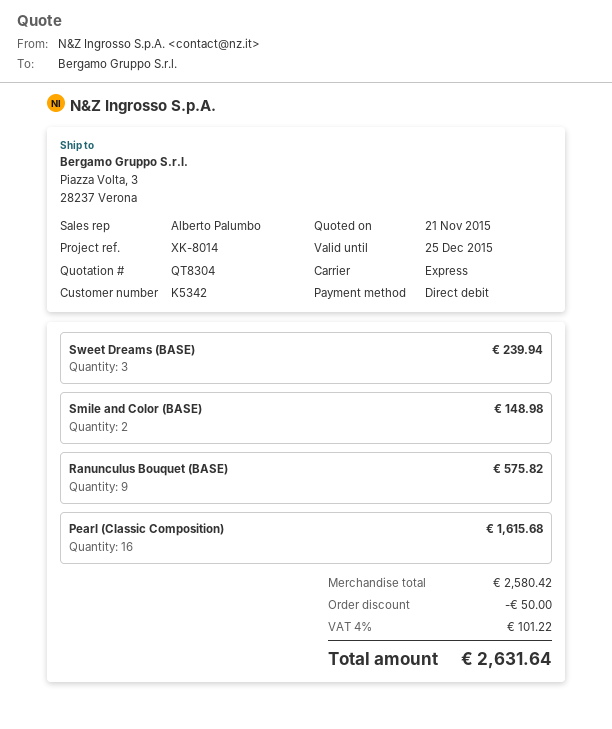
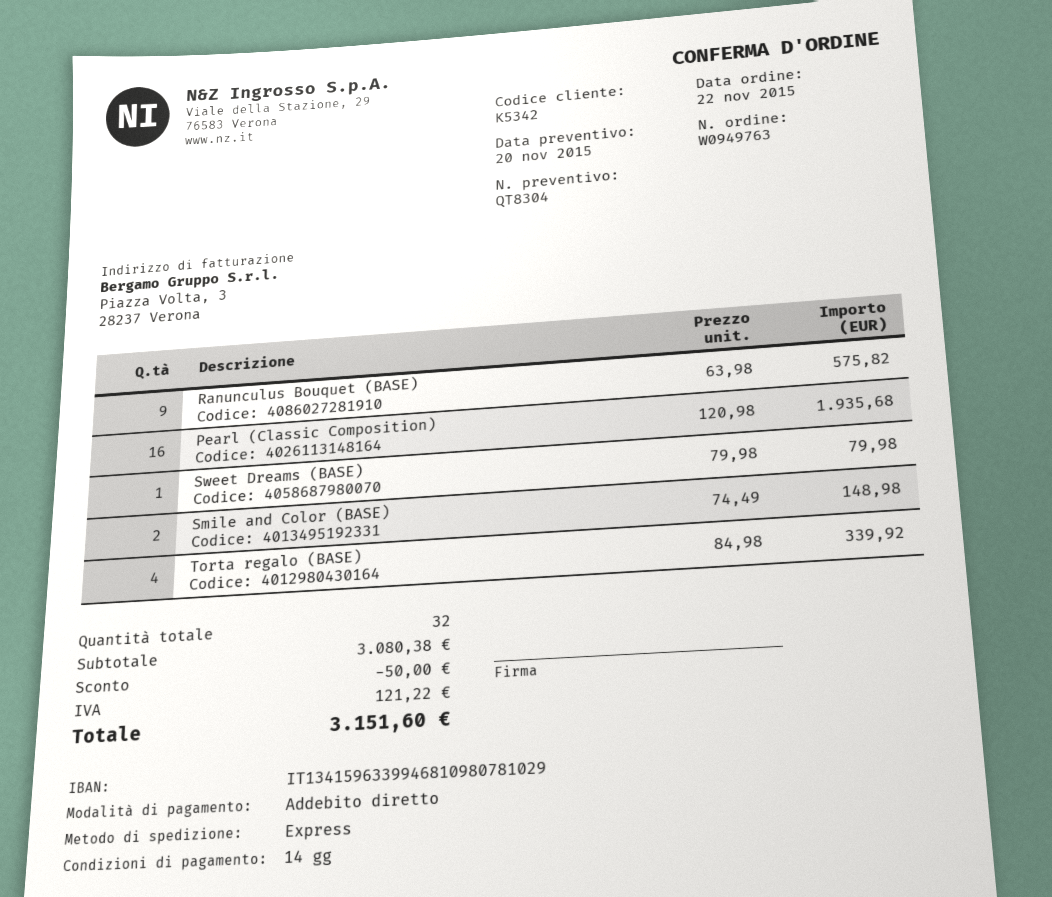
quote date: 2015-11-21 -> 2015-11-20
Sweet Dreams (BASE): 3 for 239.94 -> 1 for 79.98
Pearl (Classic Composition): 16 for 1615.68 -> 16 for 1935.68
Torta regalo (BASE): none -> 4 for 339.92
subtotal: 2580.42 -> 3080.38
tax: 101.22 -> 121.22
total: 2631.64 -> 3151.60

